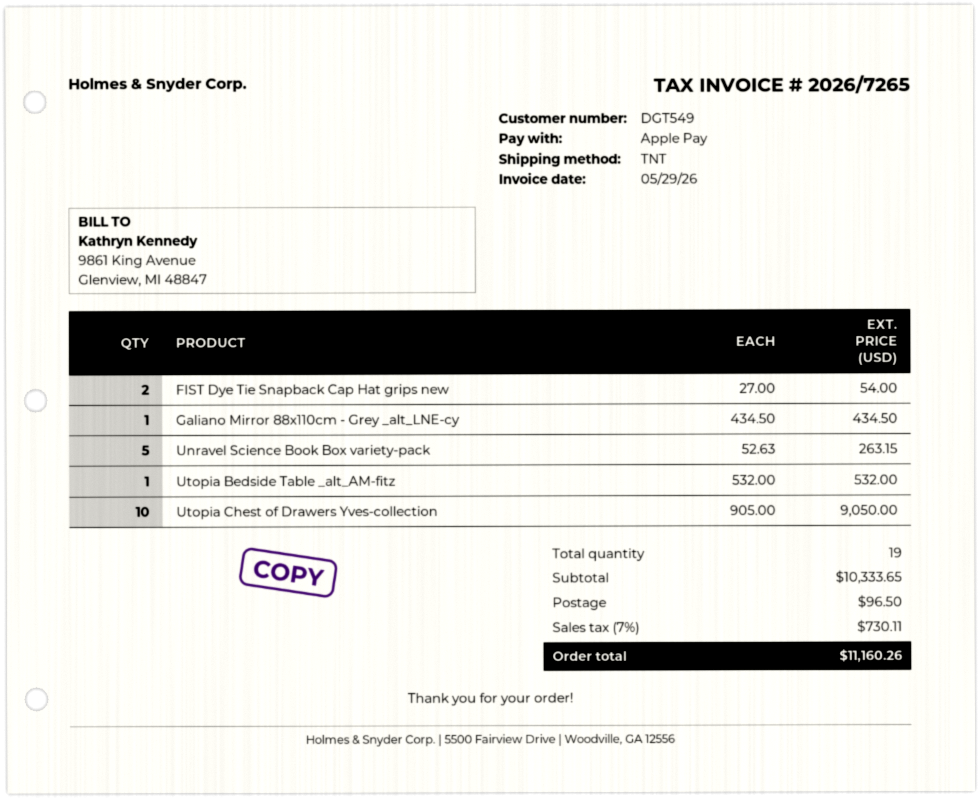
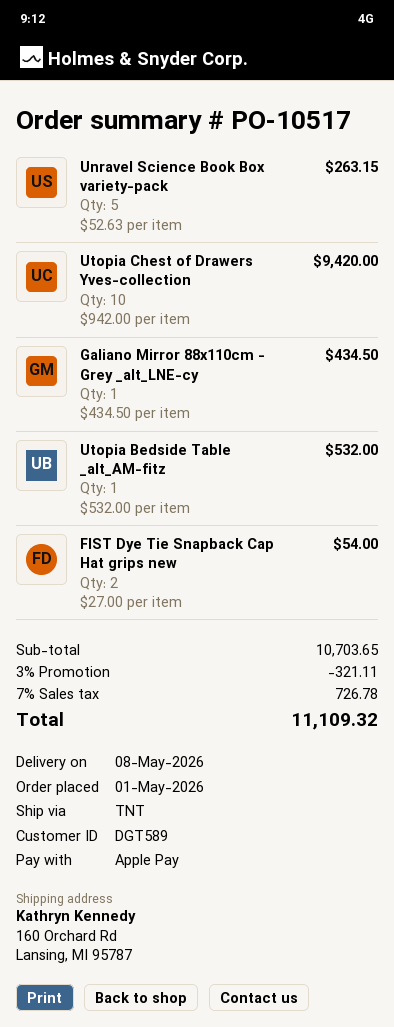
customer number: DGT549 -> DGT589
Utopia Chest of Drawers Yves-collection: 10 x 905.00 = 9050.00 -> 10 x 942.00 = 9420.00
subtotal: 10333.65 -> 10703.65
discount: none -> 3% = 321.11
shipping: 96.50 -> none
tax: 7% = 730.11 -> 7% = 726.78
total: 11160.26 -> 11109.32

